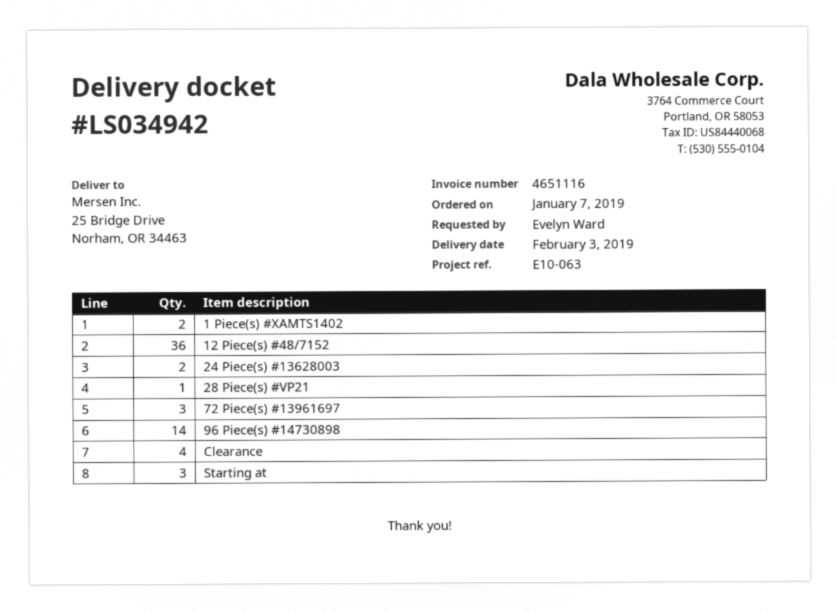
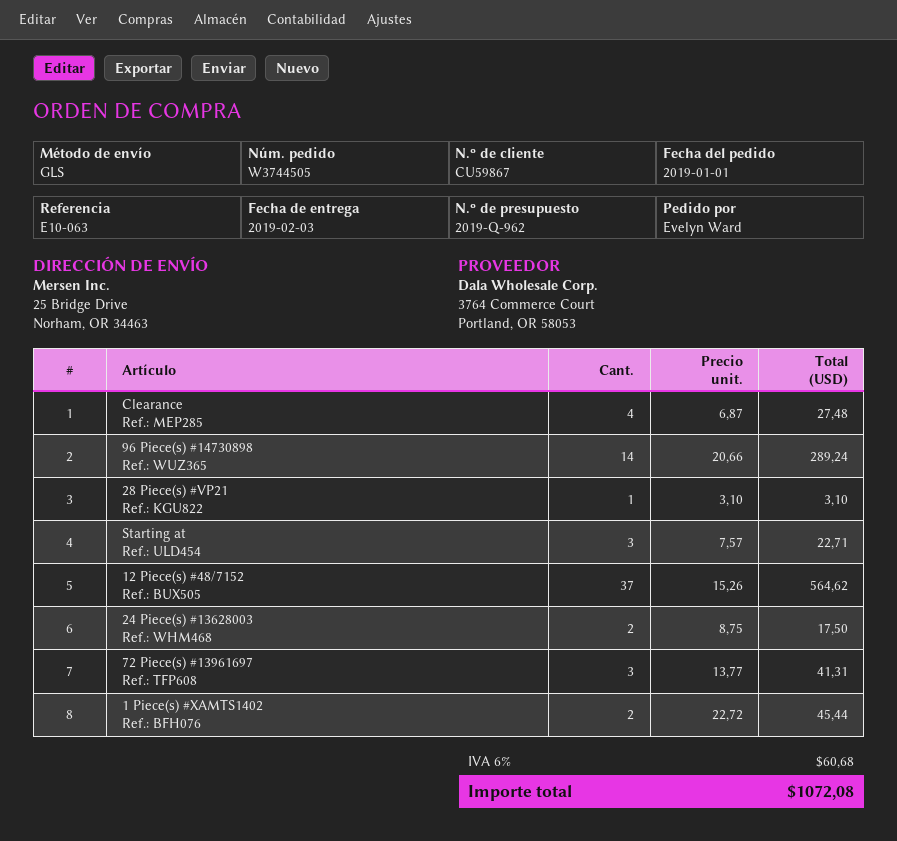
order date: 2019-01-07 -> 2019-01-01
12 Piece(s) #48/7152: 36 -> 37

